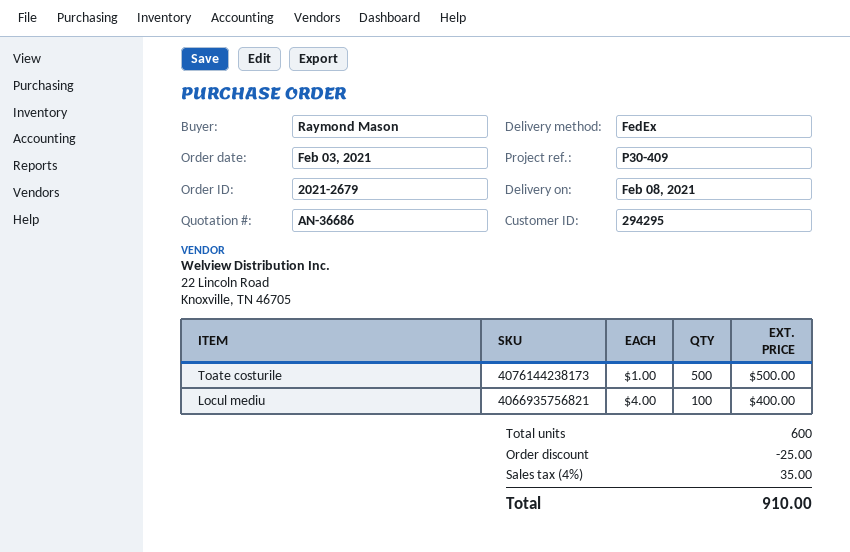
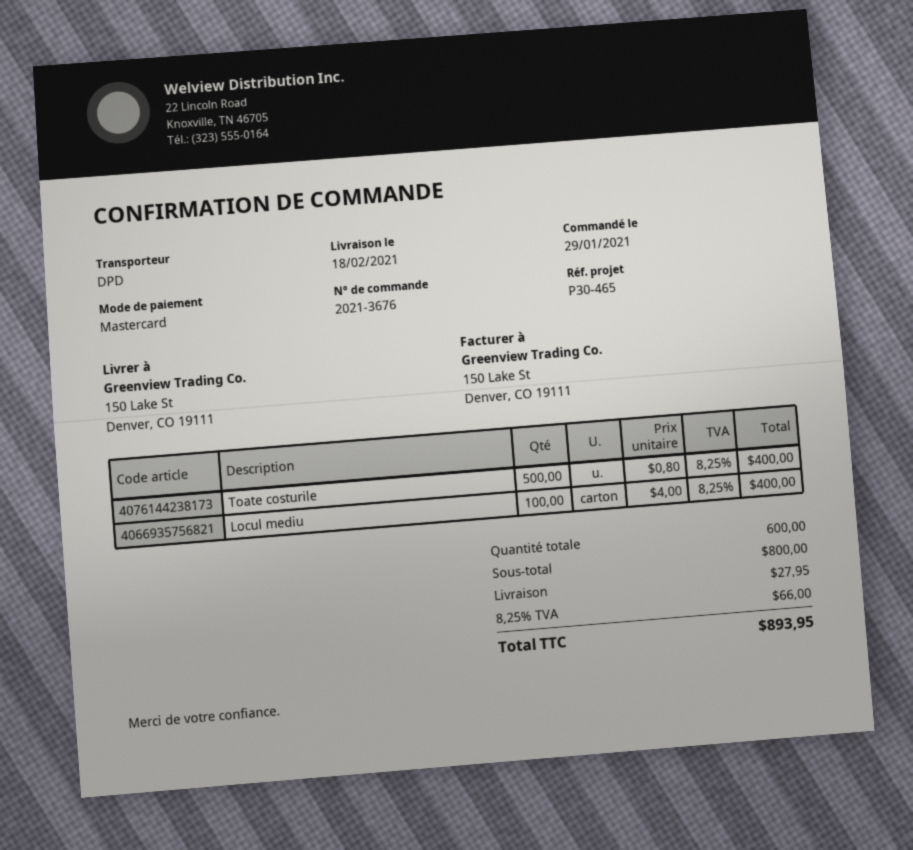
order number: 2021-2679 -> 2021-3676
order date: 2021-02-03 -> 2021-01-29
delivery date: 2021-02-08 -> 2021-02-18
reference: P30-409 -> P30-465
shipping method: FedEx -> DPD
Toate costurile: 500 x 1.00 = 500.00 -> 500 x 0.80 = 400.00
discount: 25.00 -> none
shipping: none -> 27.95
tax: 4% = 35.00 -> 8.25% = 66.00
total: 910.00 -> 893.95

